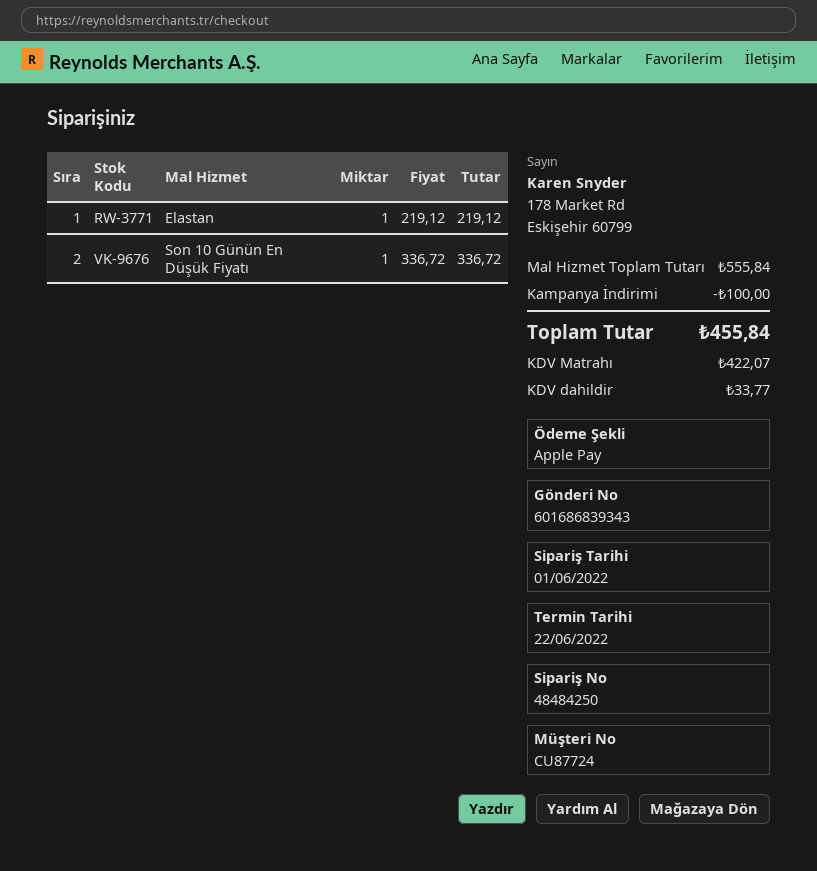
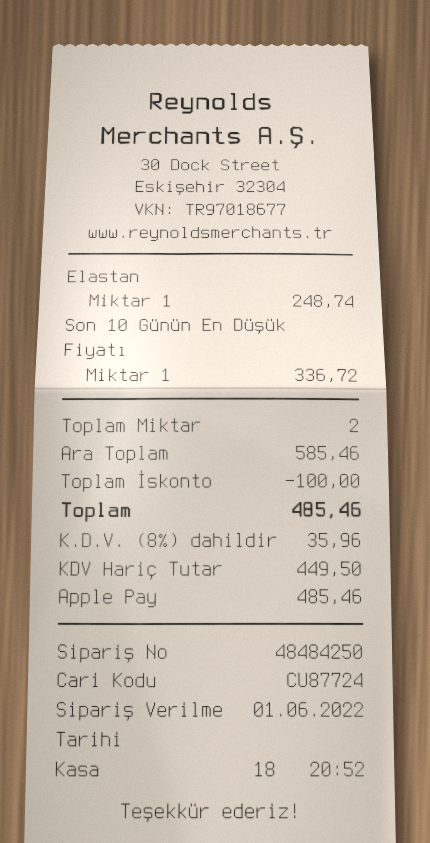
Elastan: 1 for 219.12 -> 1 for 248.74
subtotal: 555.84 -> 585.46
net: 422.07 -> 449.50
tax: 33.77 -> 35.96
total: 455.84 -> 485.46

